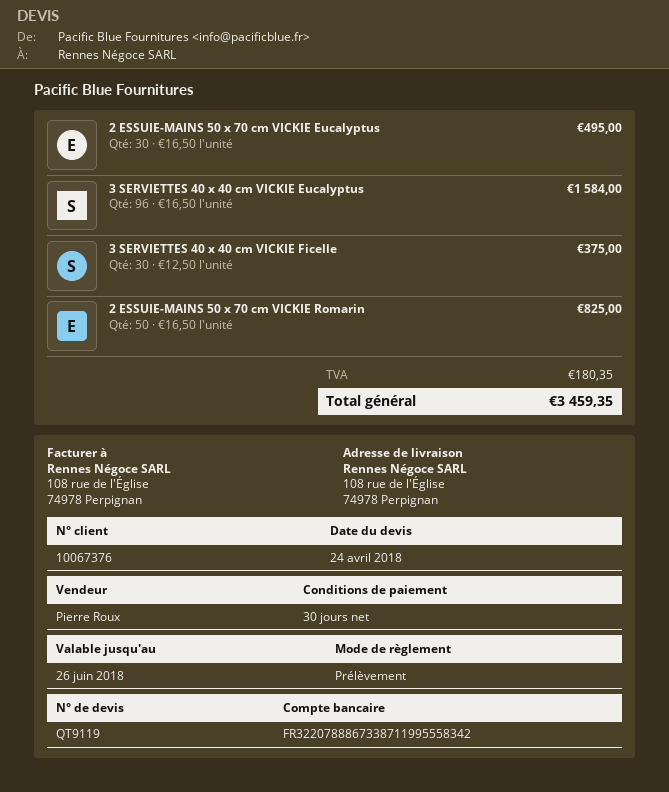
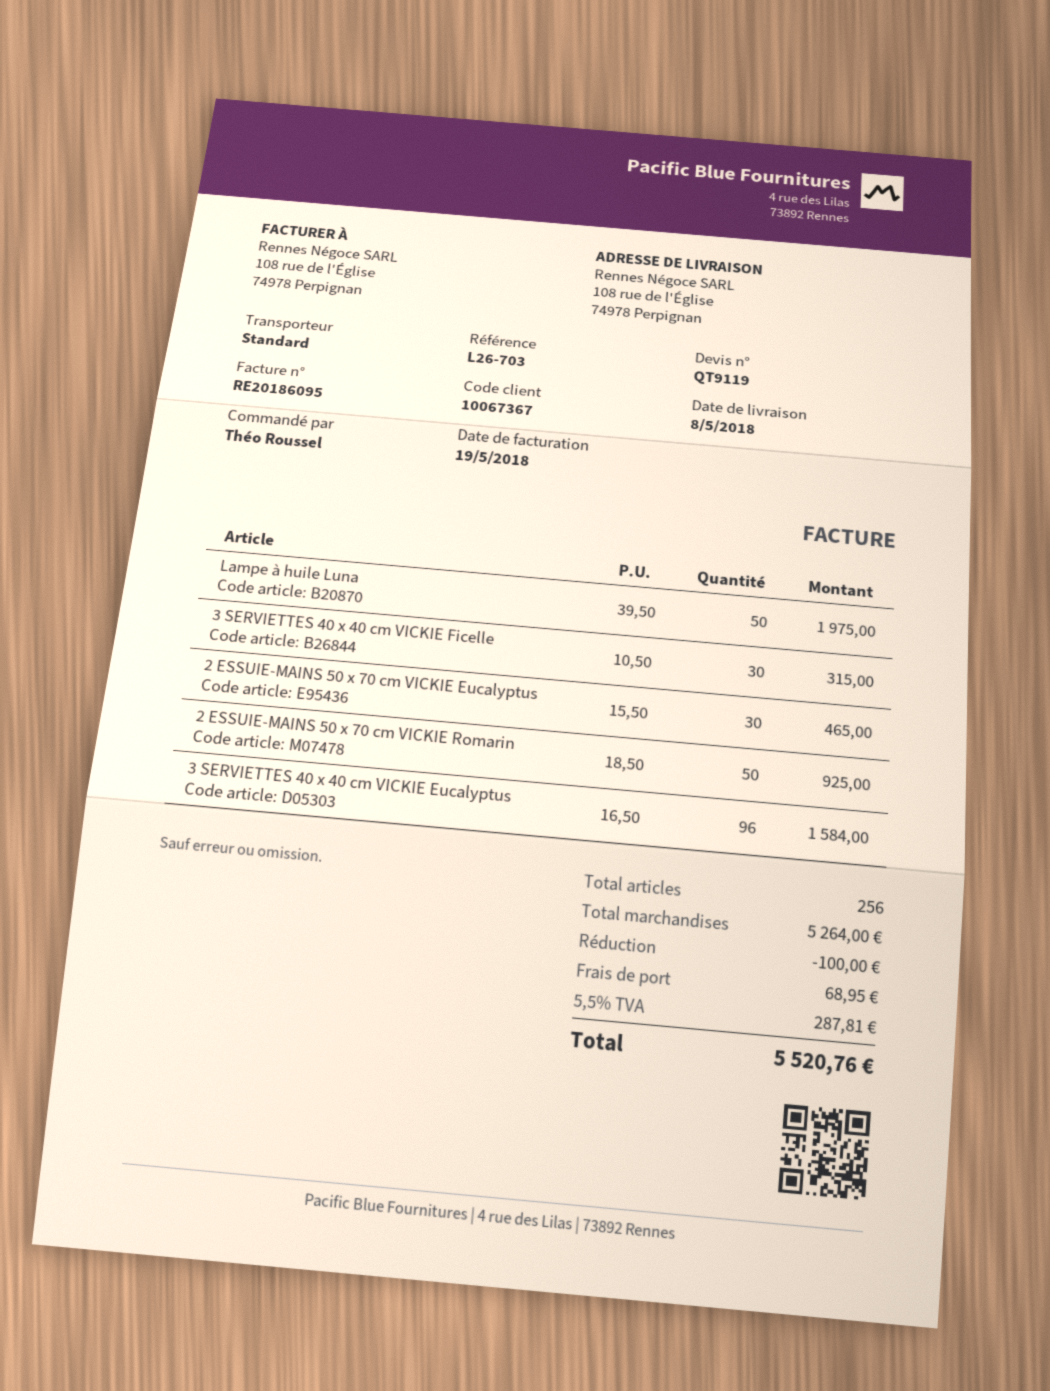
customer number: 10067376 -> 10067367
2 ESSUIE-MAINS 50 x 70 cm VICKIE Eucalyptus: 30 x 16.50 = 495.00 -> 30 x 15.50 = 465.00
3 SERVIETTES 40 x 40 cm VICKIE Ficelle: 30 x 12.50 = 375.00 -> 30 x 10.50 = 315.00
2 ESSUIE-MAINS 50 x 70 cm VICKIE Romarin: 50 x 16.50 = 825.00 -> 50 x 18.50 = 925.00
Lampe à huile Luna: none -> 50 x 39.50 = 1975.00
discount: none -> 100.00
shipping: none -> 68.95
tax: 180.35 -> 287.81
total: 3459.35 -> 5520.76

